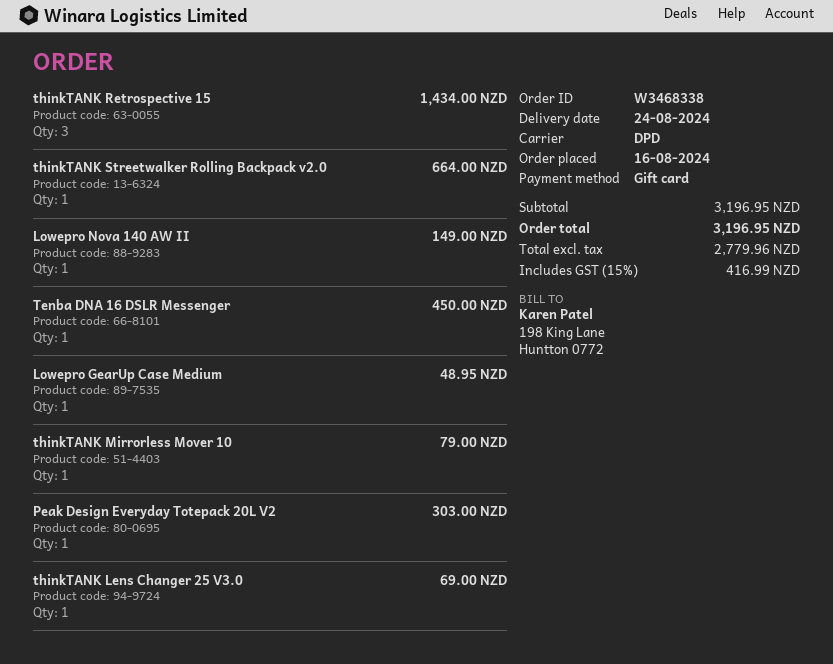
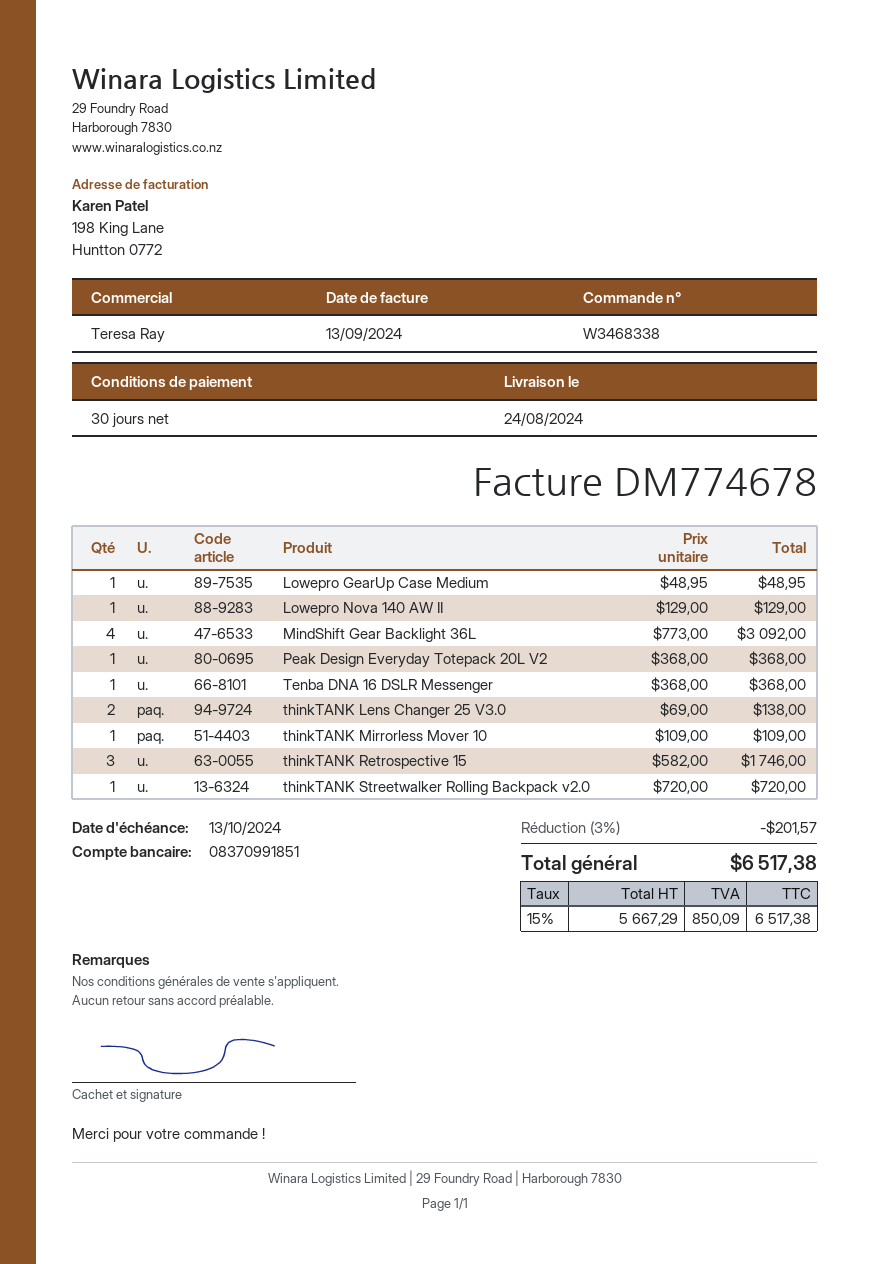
thinkTANK Retrospective 15: 3 for 1434.00 -> 3 for 1746.00
thinkTANK Streetwalker Rolling Backpack v2.0: 1 for 664.00 -> 1 for 720.00
Lowepro Nova 140 AW II: 1 for 149.00 -> 1 for 129.00
Tenba DNA 16 DSLR Messenger: 1 for 450.00 -> 1 for 368.00
thinkTANK Mirrorless Mover 10: 1 for 79.00 -> 1 for 109.00
Peak Design Everyday Totepack 20L V2: 1 for 303.00 -> 1 for 368.00
thinkTANK Lens Changer 25 V3.0: 1 for 69.00 -> 2 for 138.00
MindShift Gear Backlight 36L: none -> 4 for 3092.00
discount: none -> 3% = 201.57
net: 2779.96 -> 5667.29
tax: 15% = 416.99 -> 15% = 850.09
total: 3196.95 -> 6517.38

